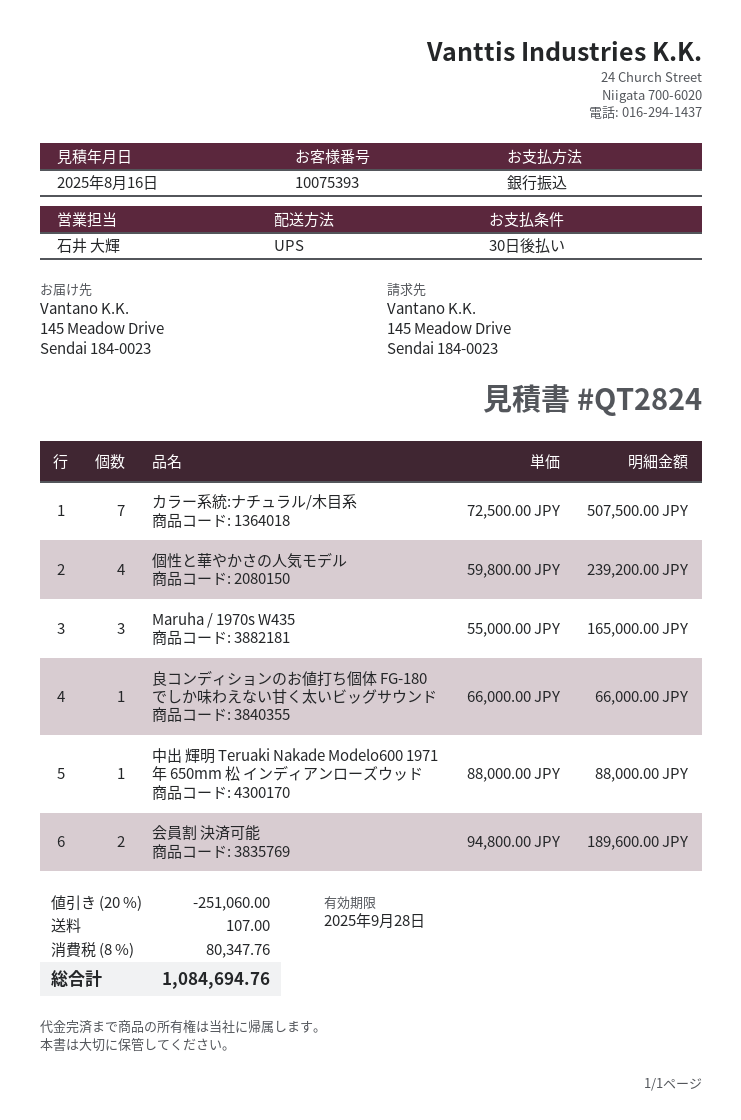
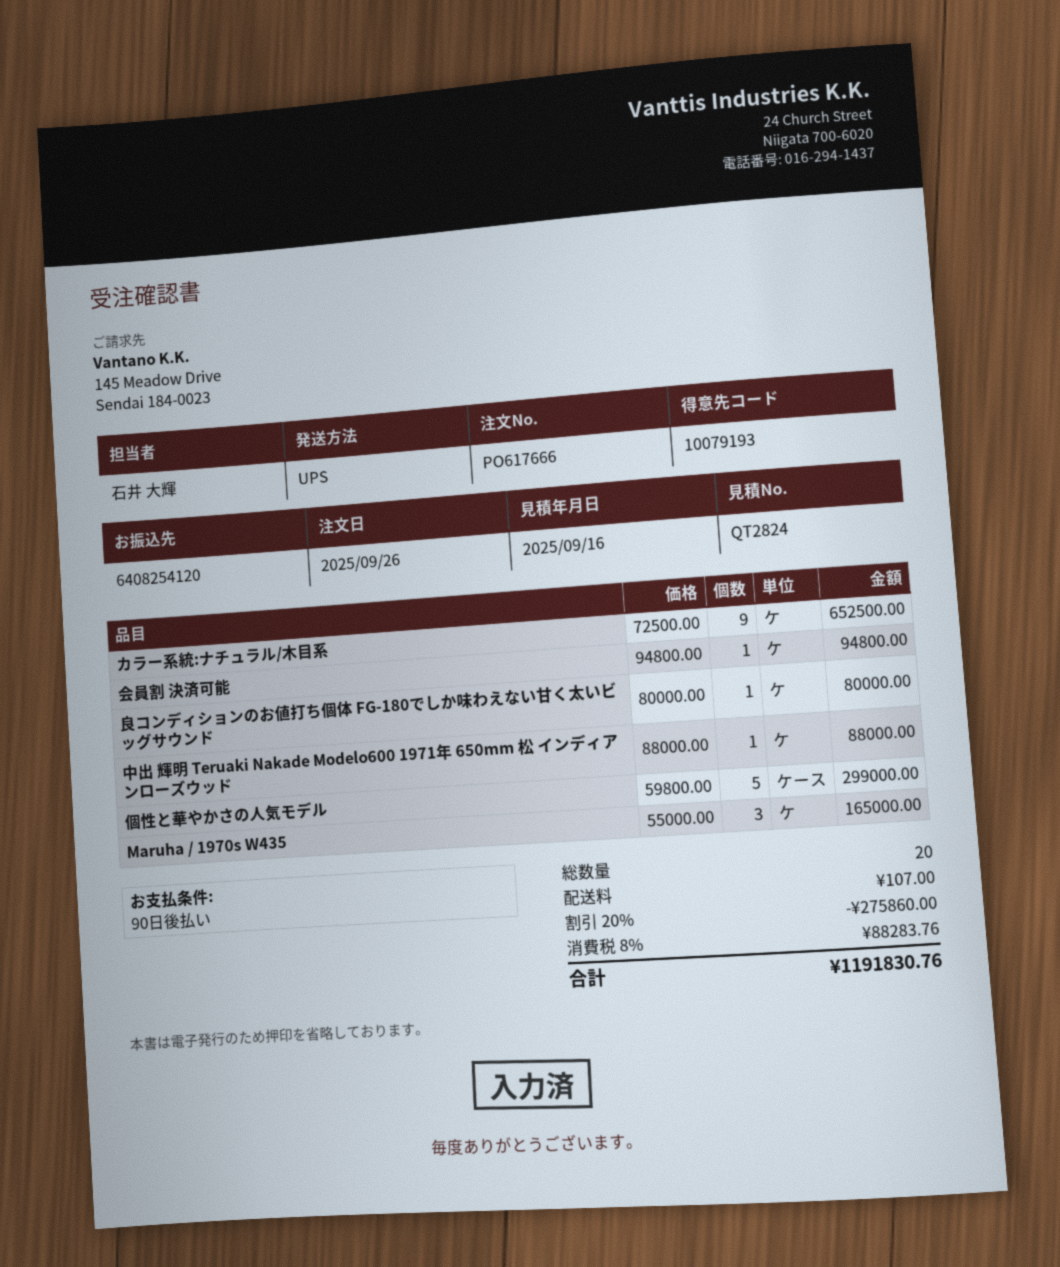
quote date: 2025-08-16 -> 2025-09-16
payment terms: 30 days -> 90 days
customer number: 10075393 -> 10079193
カラー系統:ナチュラル/木目系: 7 x 72500.00 = 507500.00 -> 9 x 72500.00 = 652500.00
個性と華やかさの人気モデル: 4 x 59800.00 = 239200.00 -> 5 x 59800.00 = 299000.00
良コンディションのお値打ち個体 FG-180でしか味わえない甘く太いビッグサウンド: 1 x 66000.00 = 66000.00 -> 1 x 80000.00 = 80000.00
会員割 決済可能: 2 x 94800.00 = 189600.00 -> 1 x 94800.00 = 94800.00
discount: 20% = 251060.00 -> 20% = 275860.00
tax: 8% = 80347.76 -> 8% = 88283.76
total: 1084694.76 -> 1191830.76

